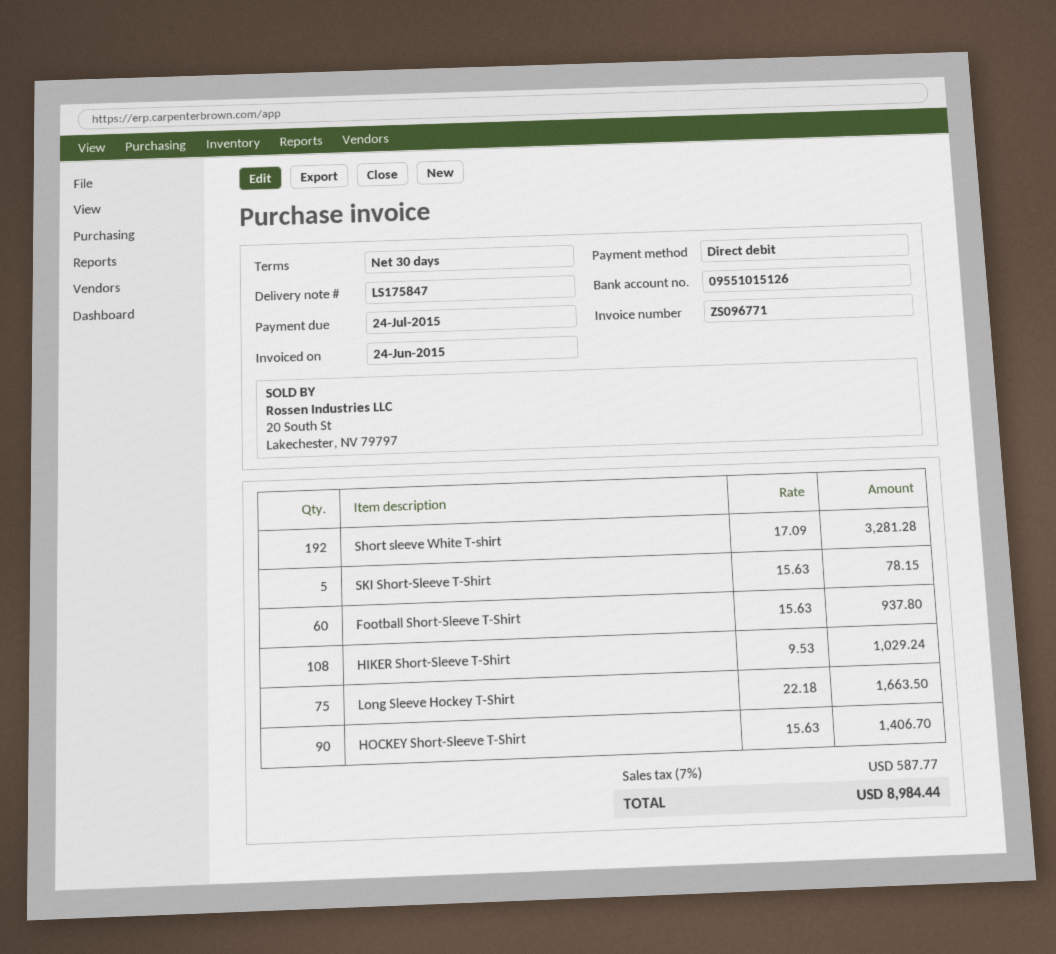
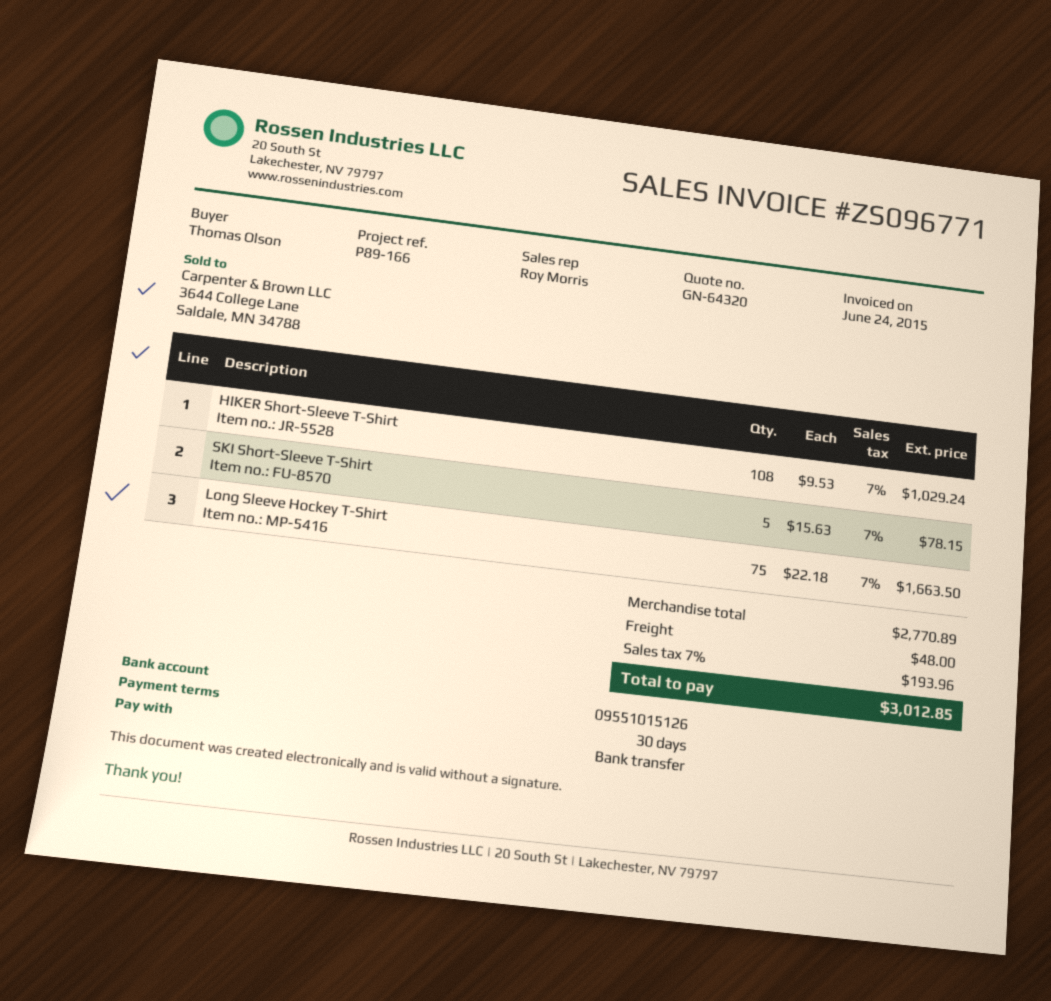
payment method: direct debit -> bank transfer
Short sleeve White T-shirt: 192 x 17.09 = 3281.28 -> none
Football Short-Sleeve T-Shirt: 60 x 15.63 = 937.80 -> none
HOCKEY Short-Sleeve T-Shirt: 90 x 15.63 = 1406.70 -> none
shipping: none -> 48.00
tax: 7% = 587.77 -> 7% = 193.96
total: 8984.44 -> 3012.85

